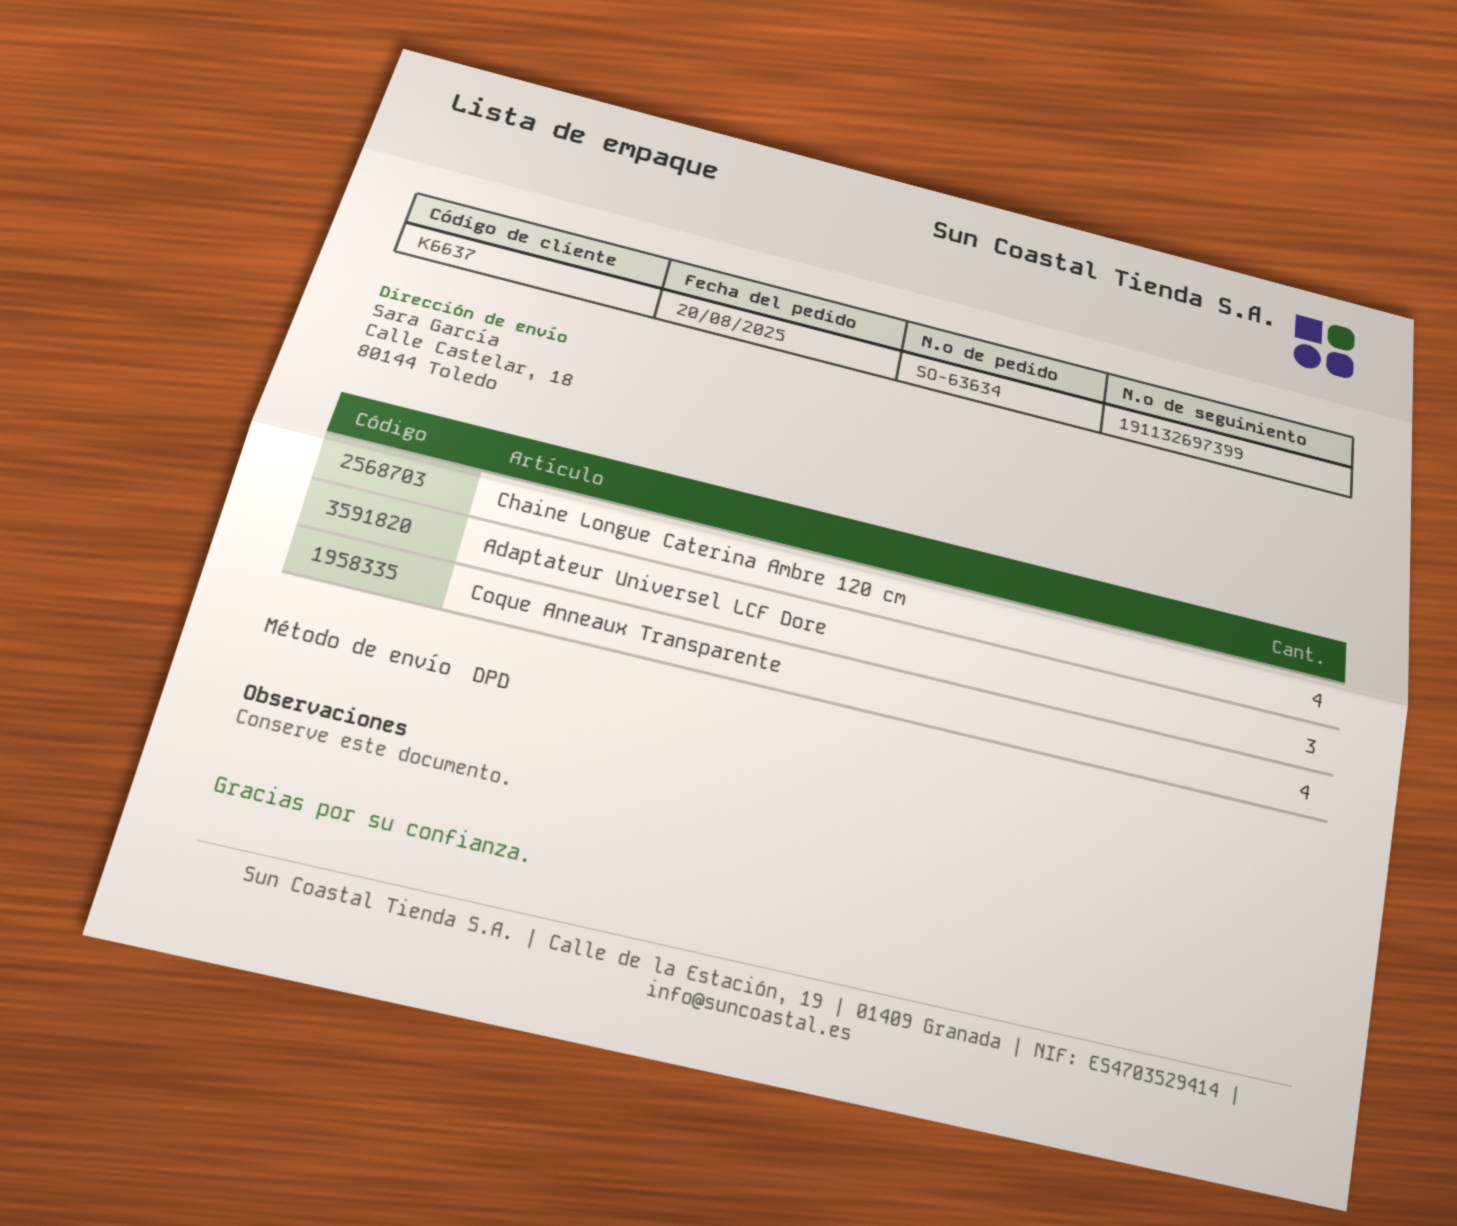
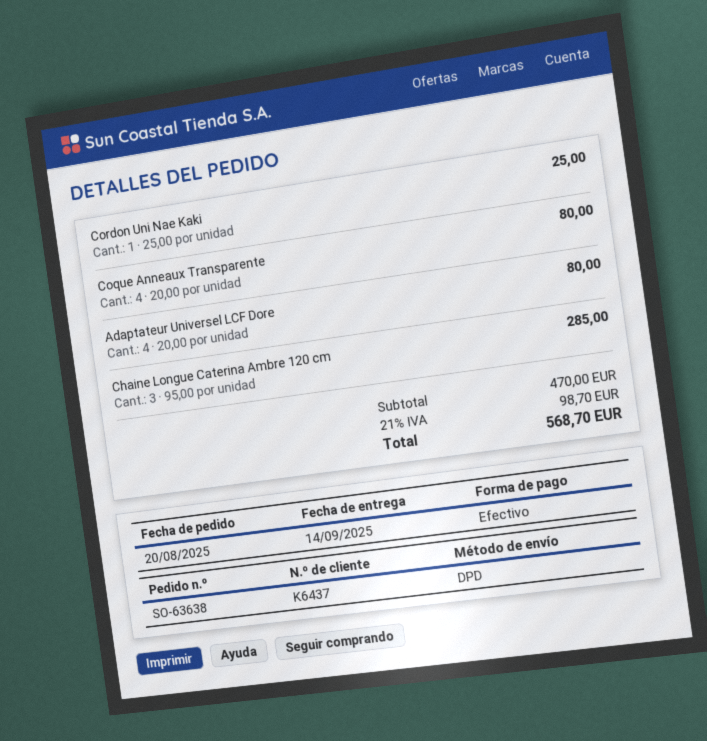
order number: SO-63634 -> SO-63638
customer number: K6637 -> K6437
Chaine Longue Caterina Ambre 120 cm: 4 -> 3
Adaptateur Universel LCF Dore: 3 -> 4
Cordon Uni Nae Kaki: none -> 1

